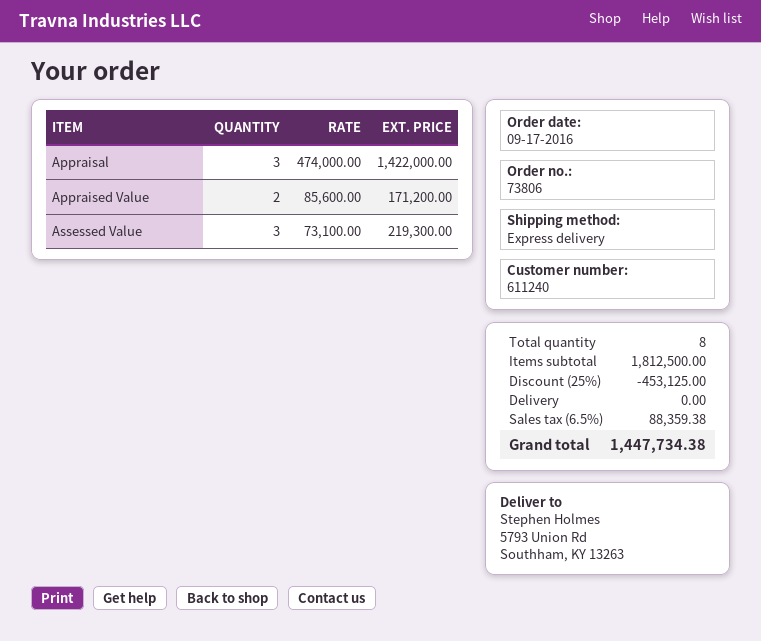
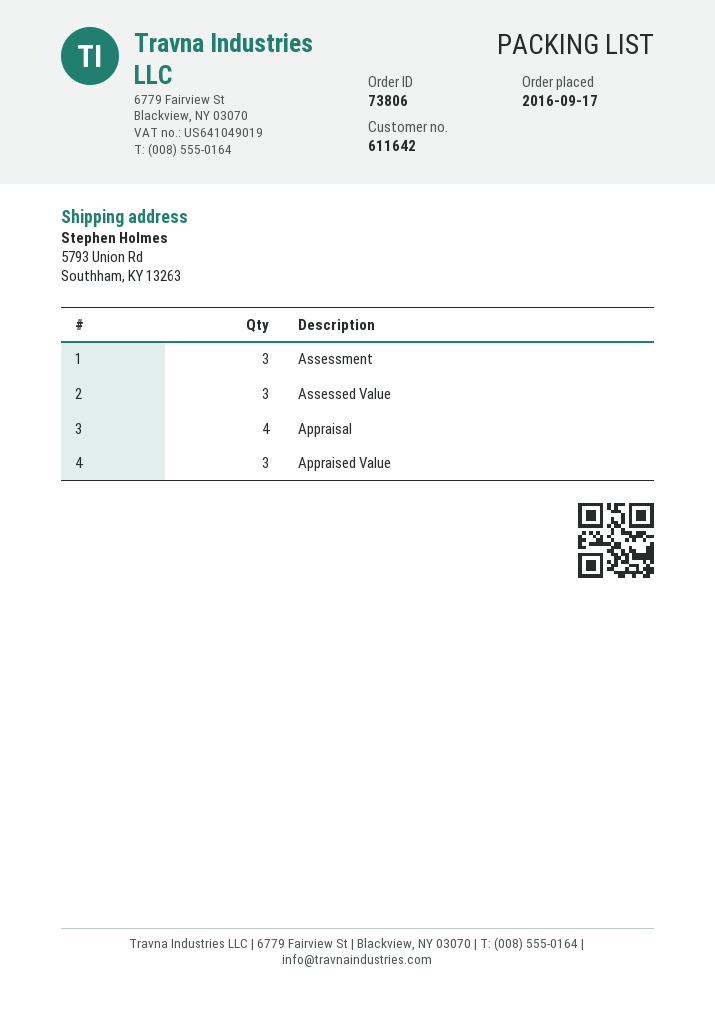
customer number: 611240 -> 611642
Appraisal: 3 -> 4
Appraised Value: 2 -> 3
Assessment: none -> 3

